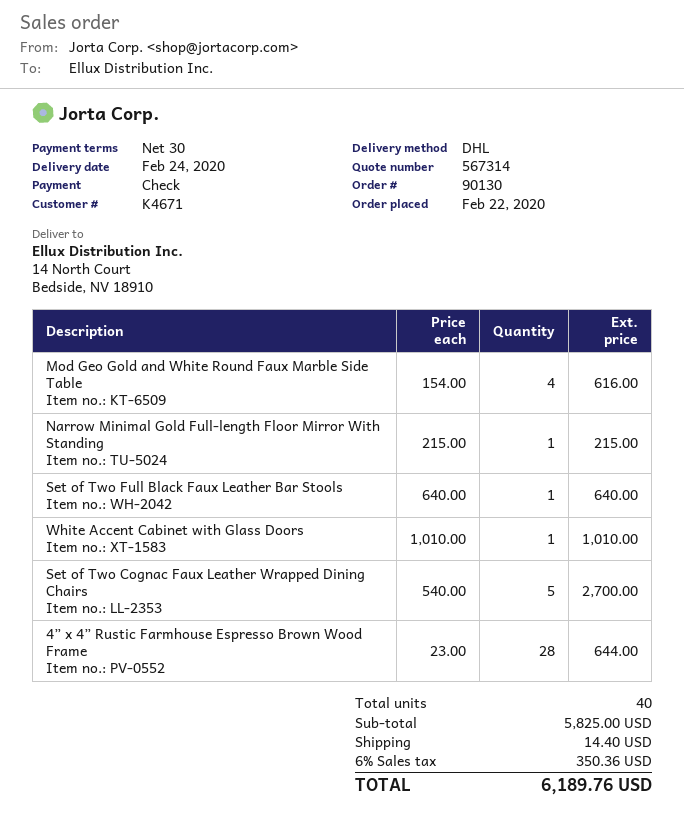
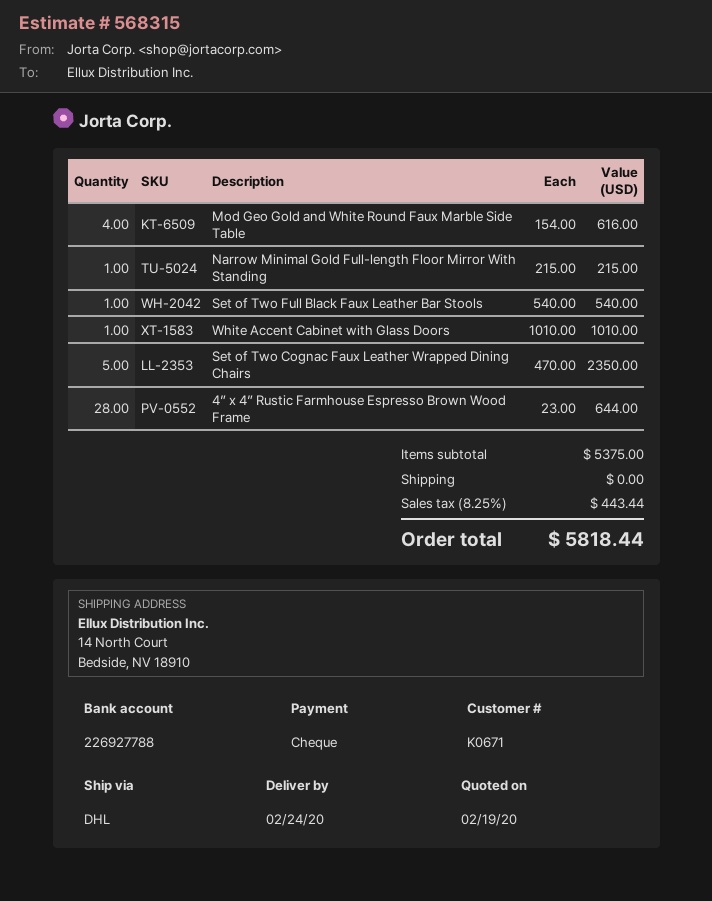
quote number: 567314 -> 568315
customer number: K4671 -> K0671
Set of Two Full Black Faux Leather Bar Stools: 1 x 640.00 = 640.00 -> 1 x 540.00 = 540.00
Set of Two Cognac Faux Leather Wrapped Dining Chairs: 5 x 540.00 = 2700.00 -> 5 x 470.00 = 2350.00
subtotal: 5825.00 -> 5375.00
shipping: 14.40 -> 0.00
tax: 6% = 350.36 -> 8.25% = 443.44
total: 6189.76 -> 5818.44

